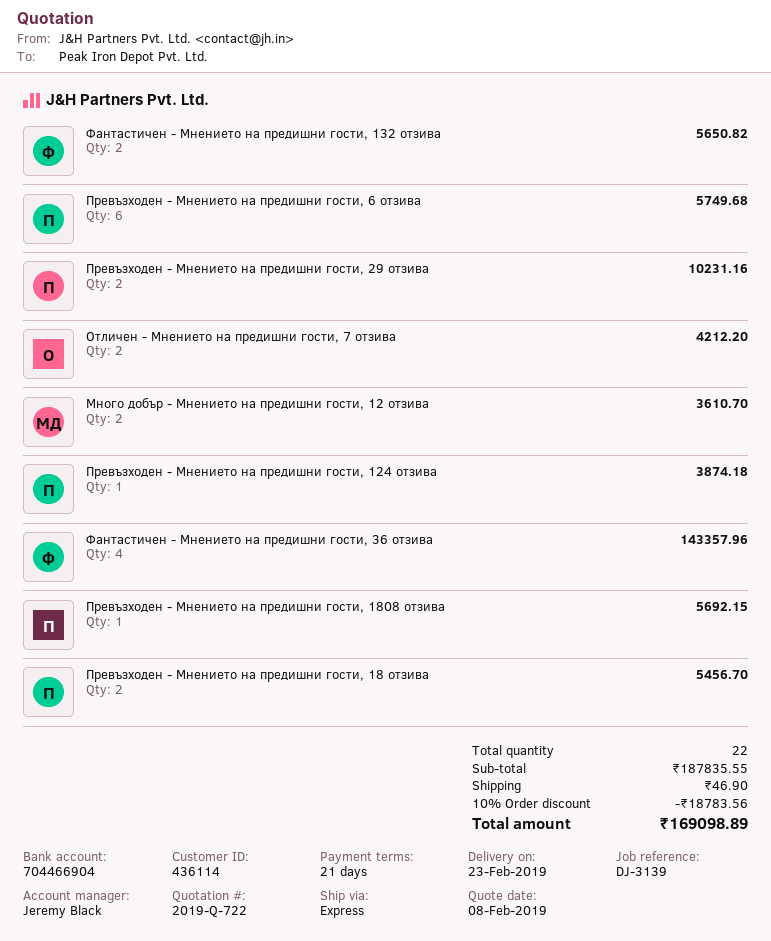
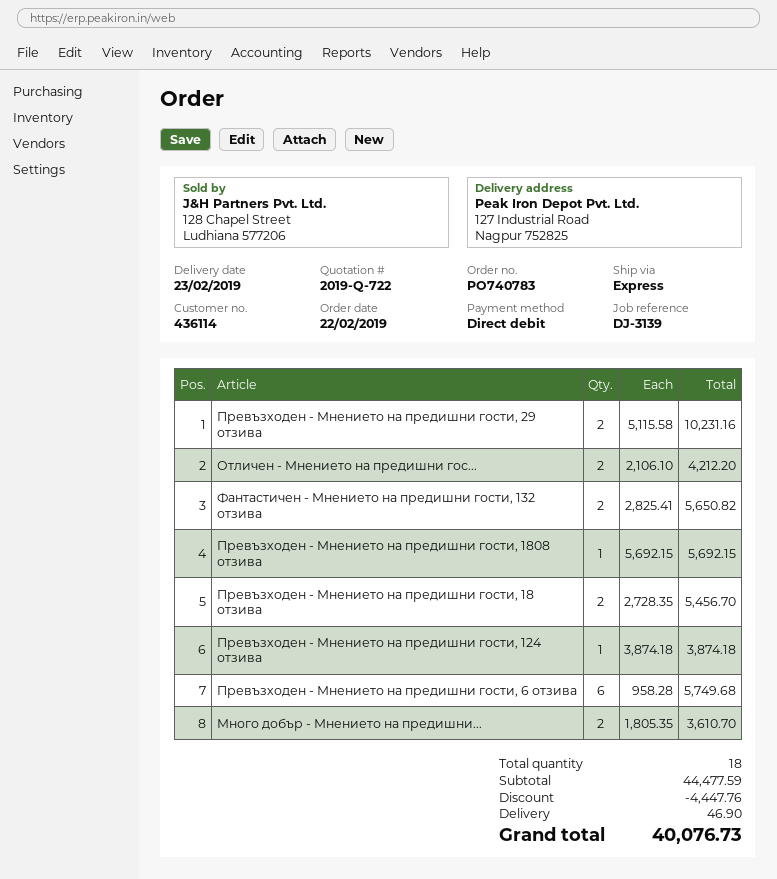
Фантастичен - Мнението на предишни гости, 36 отзива: 4 for 143357.96 -> none
total quantity: 22 -> 18
subtotal: 187835.55 -> 44477.59
discount: 18783.56 -> 4447.76
total: 169098.89 -> 40076.73

